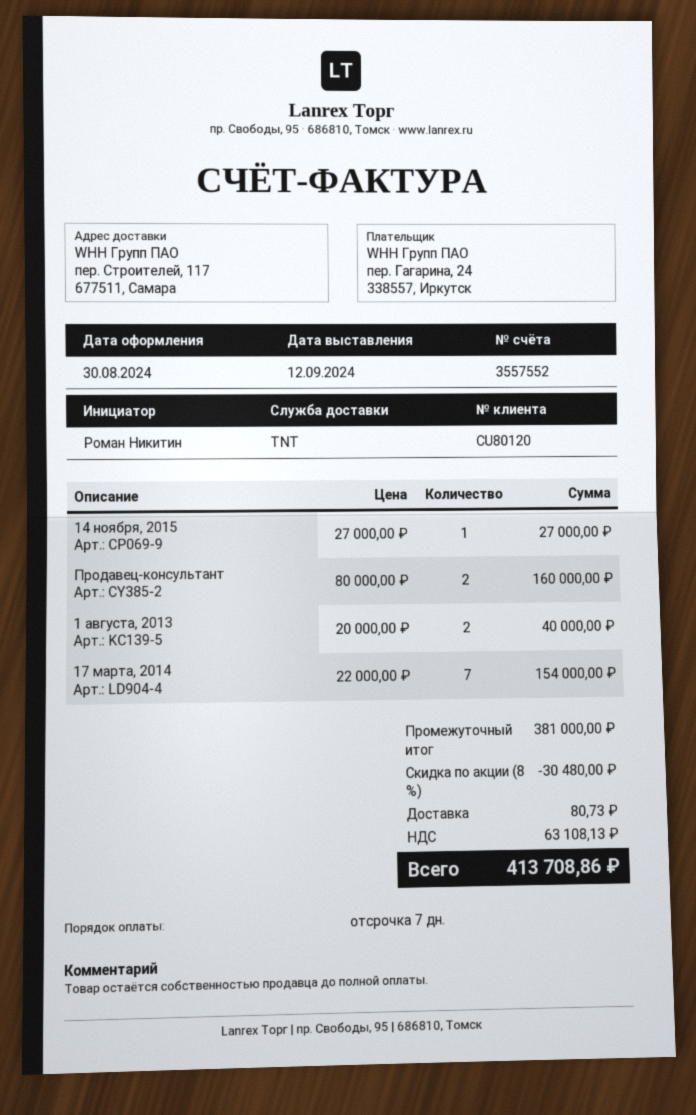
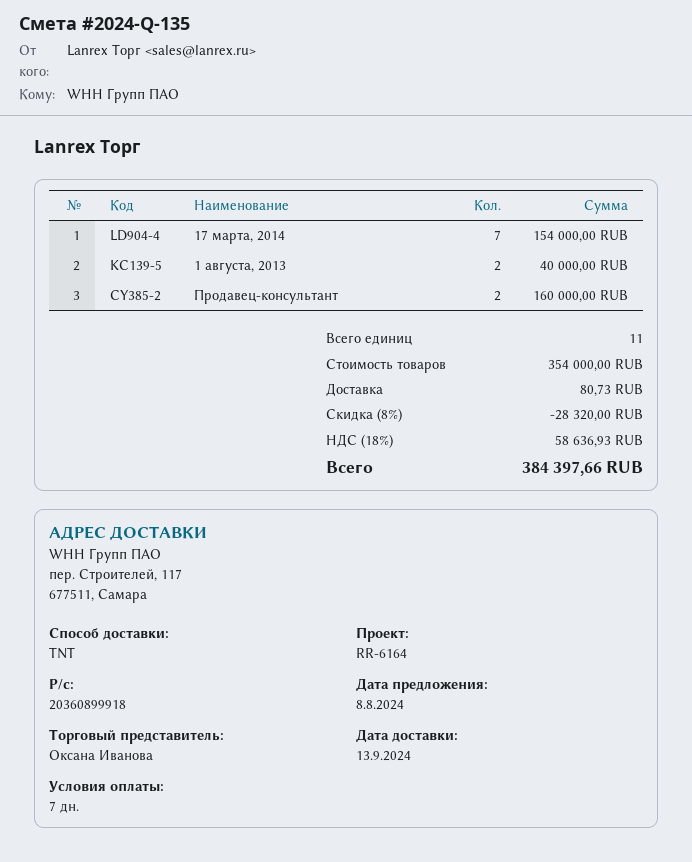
14 ноября, 2015: 1 for 27000.00 -> none
subtotal: 381000.00 -> 354000.00
discount: 8% = 30480.00 -> 8% = 28320.00
tax: 63108.13 -> 58636.93
total: 413708.86 -> 384397.66

